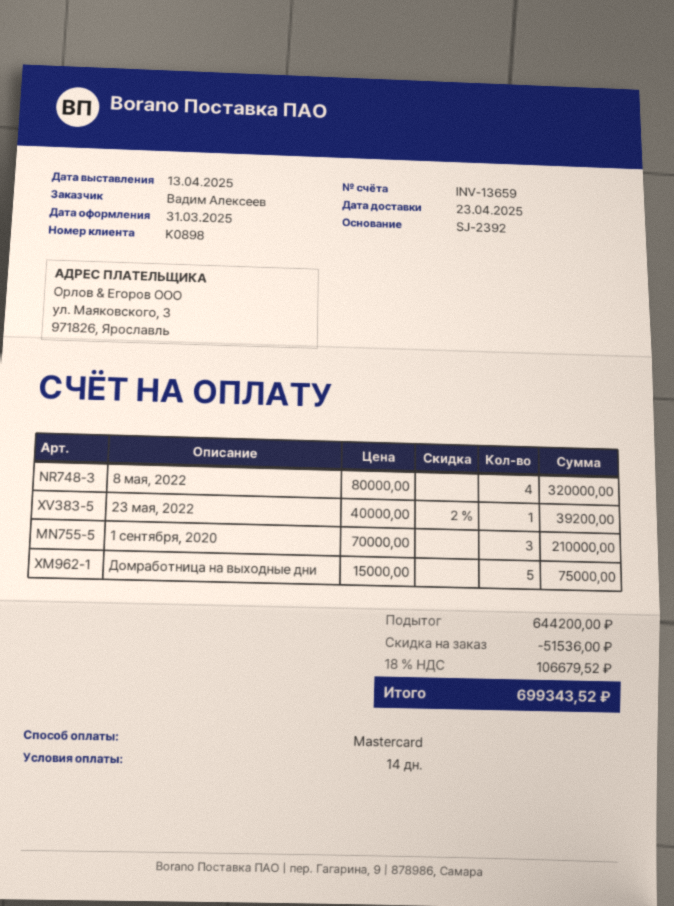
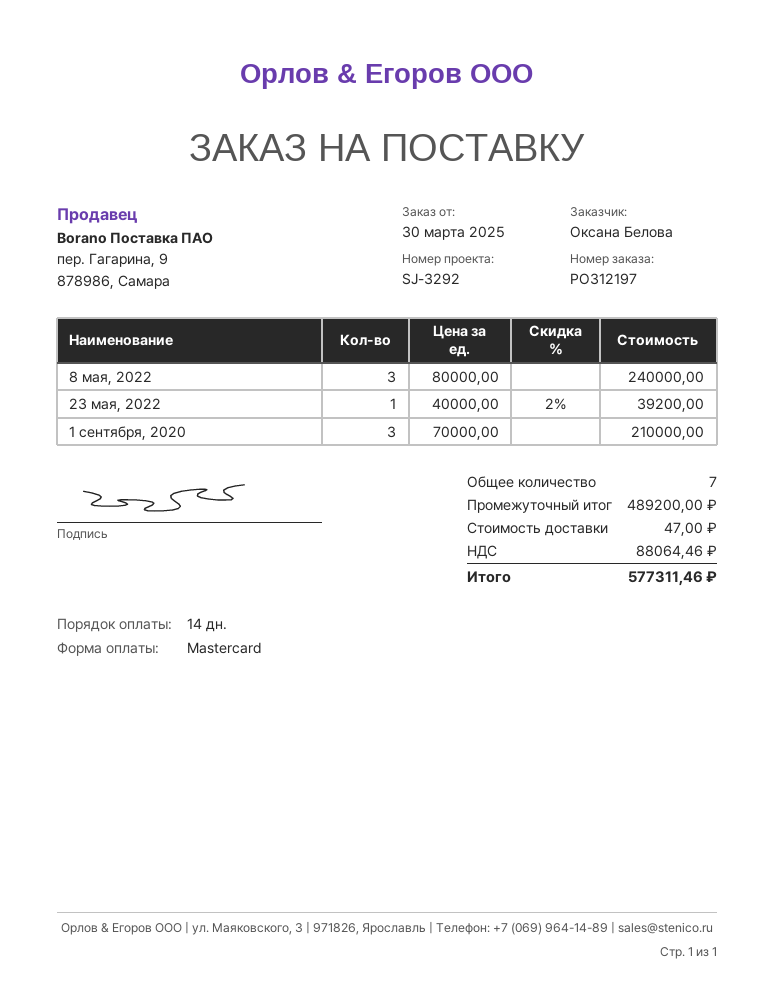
order date: 2025-03-31 -> 2025-03-30
reference: SJ-2392 -> SJ-3292
ordered by: Вадим Алексеев -> Оксана Белова
8 мая, 2022: 4 x 80000.00 = 320000.00 -> 3 x 80000.00 = 240000.00
Домработница на выходные дни: 5 x 15000.00 = 75000.00 -> none
subtotal: 644200.00 -> 489200.00
discount: 51536.00 -> none
shipping: none -> 47.00
tax: 106679.52 -> 88064.46
total: 699343.52 -> 577311.46

